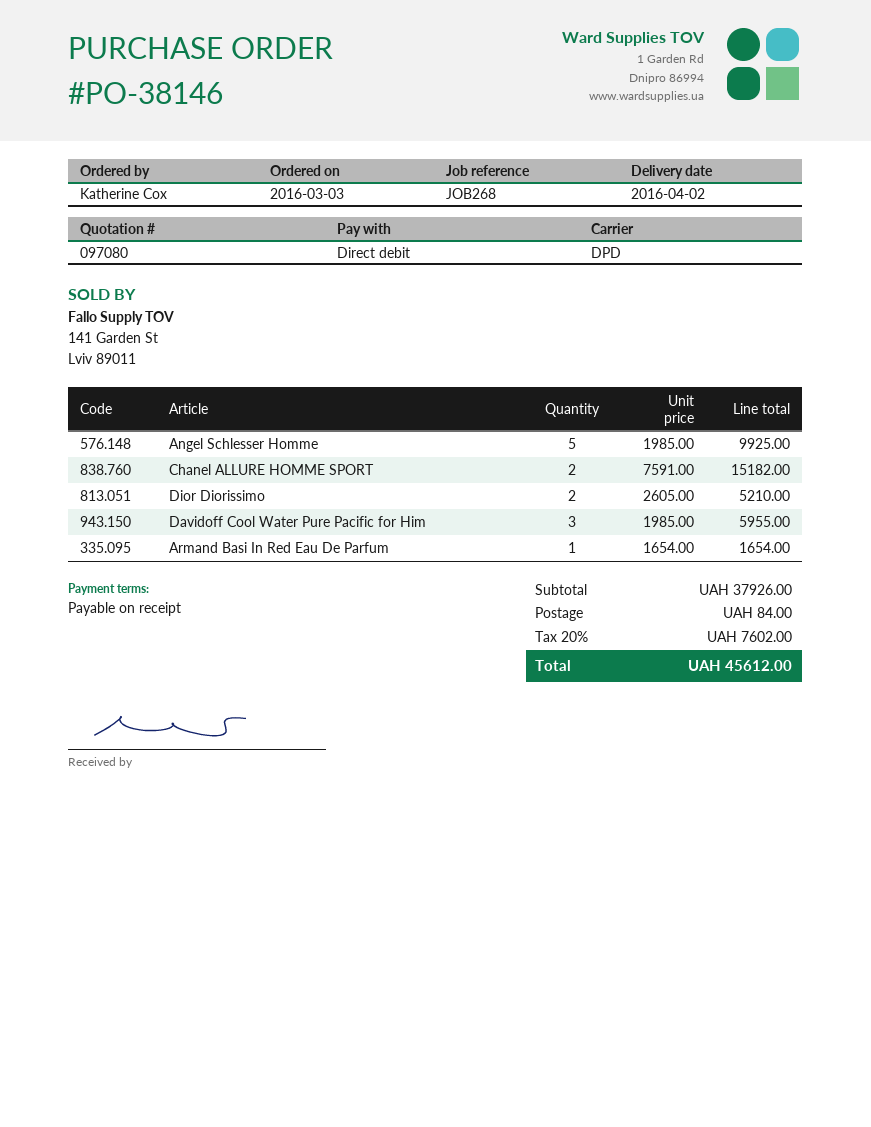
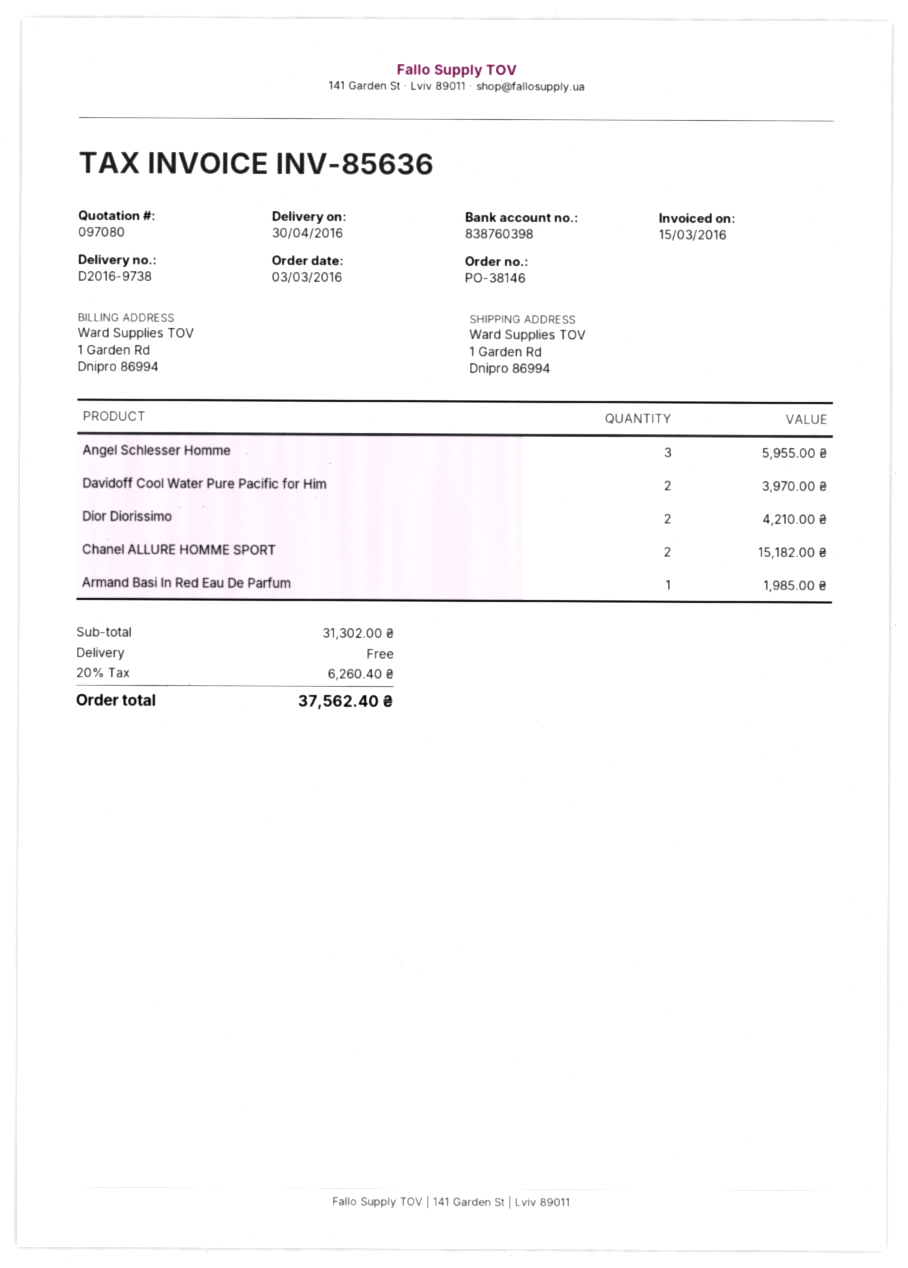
delivery date: 2016-04-02 -> 2016-04-30
Angel Schlesser Homme: 5 for 9925.00 -> 3 for 5955.00
Dior Diorissimo: 2 for 5210.00 -> 2 for 4210.00
Davidoff Cool Water Pure Pacific for Him: 3 for 5955.00 -> 2 for 3970.00
Armand Basi In Red Eau De Parfum: 1 for 1654.00 -> 1 for 1985.00
subtotal: 37926.00 -> 31302.00
shipping: 84.00 -> 0.00
tax: 20% = 7602.00 -> 20% = 6260.40
total: 45612.00 -> 37562.40

